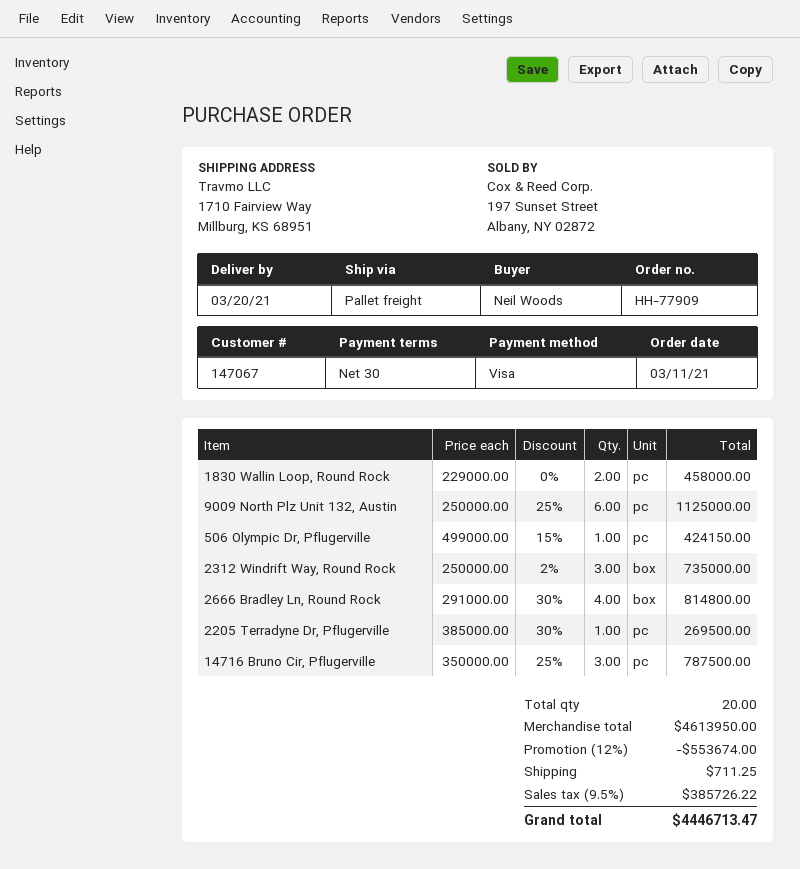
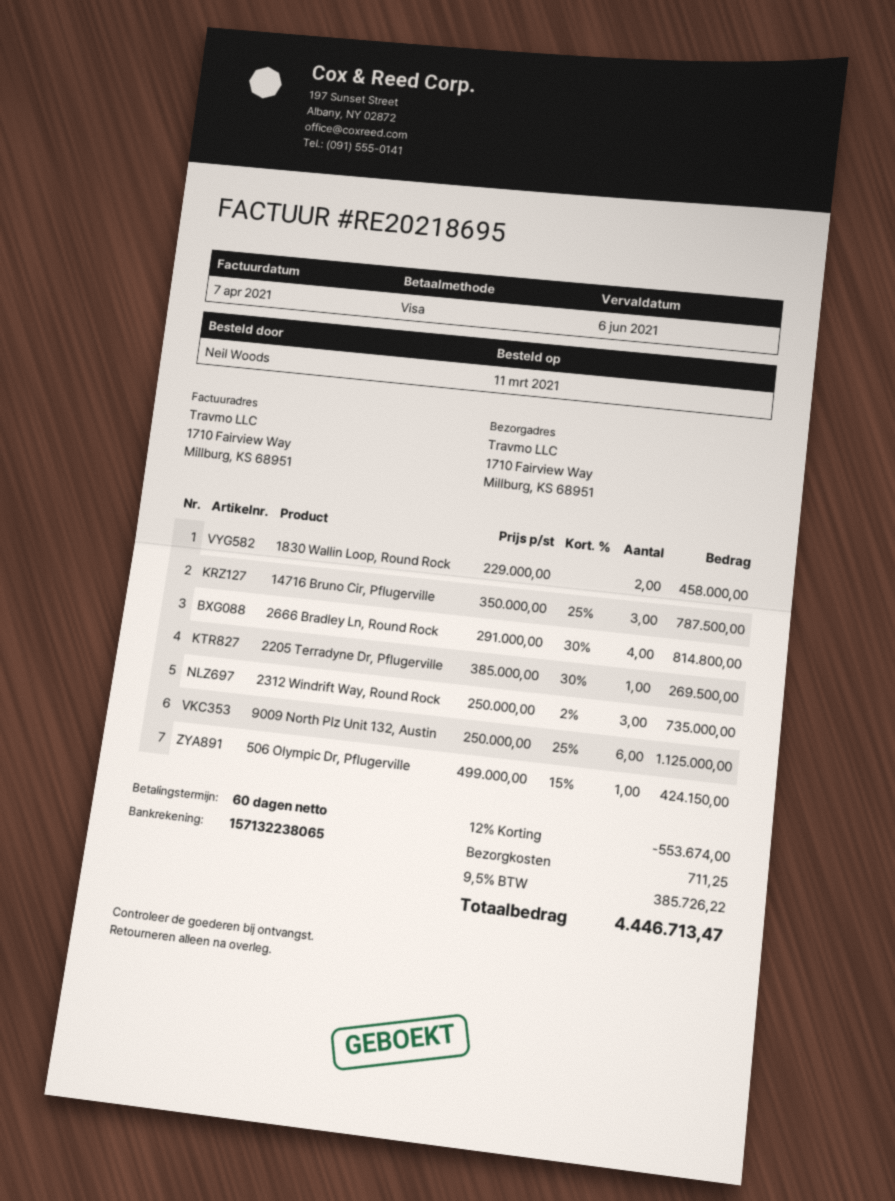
payment terms: 30 days -> 60 days

